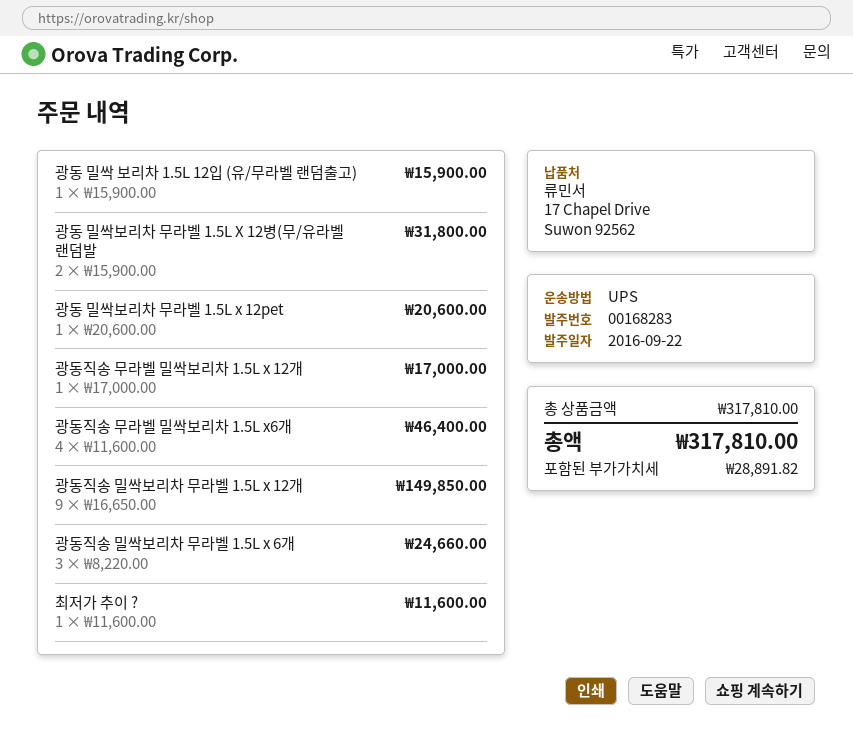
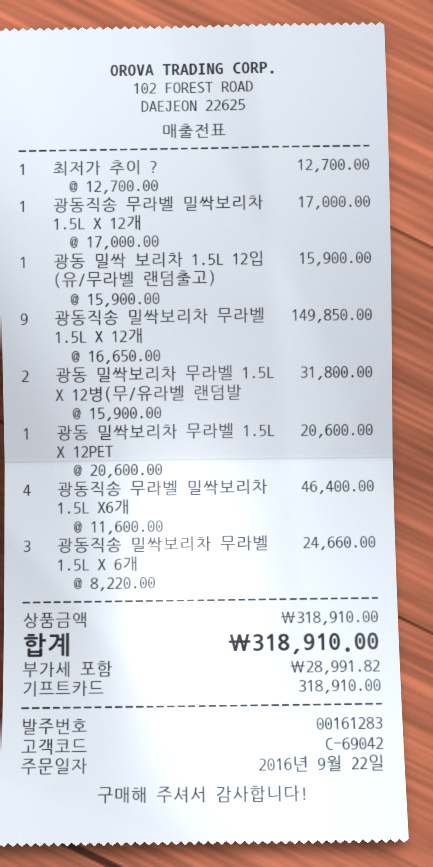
order number: 00168283 -> 00161283
최저가 추이 ?: 1 x 11600.00 = 11600.00 -> 1 x 12700.00 = 12700.00
subtotal: 317810.00 -> 318910.00
tax: 28891.82 -> 28991.82
total: 317810.00 -> 318910.00

